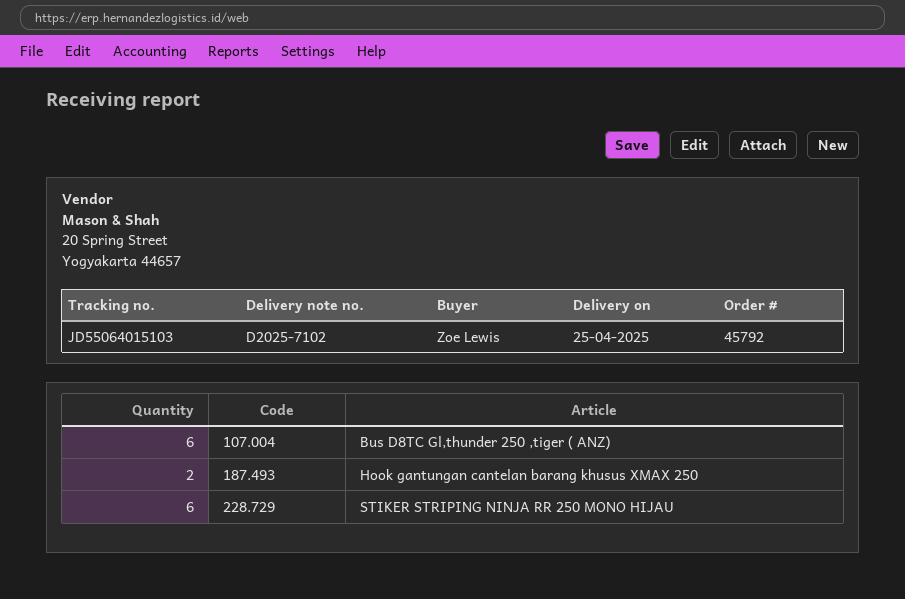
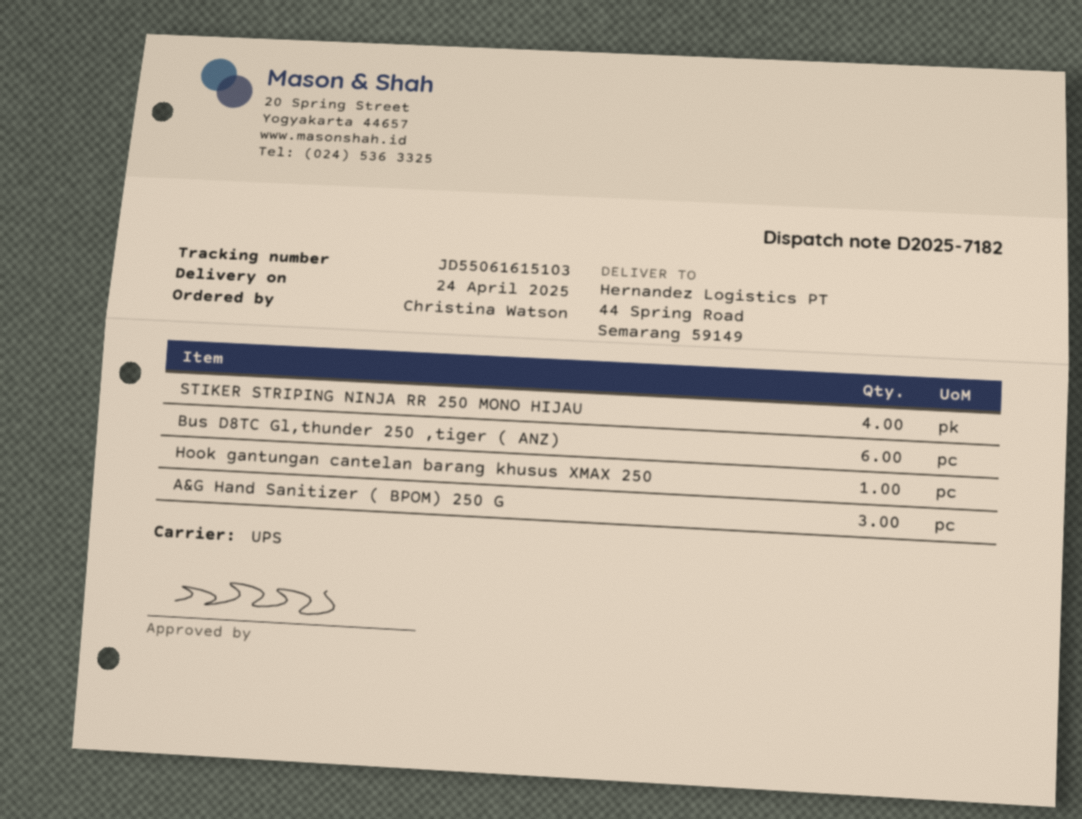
delivery note number: D2025-7102 -> D2025-7182
delivery date: 2025-04-25 -> 2025-04-24
ordered by: Zoe Lewis -> Christina Watson
tracking number: JD55064015103 -> JD55061615103
Hook gantungan cantelan barang khusus XMAX 250: 2 -> 1
STIKER STRIPING NINJA RR 250 MONO HIJAU: 6 -> 4
A&G Hand Sanitizer ( BPOM) 250 G: none -> 3

